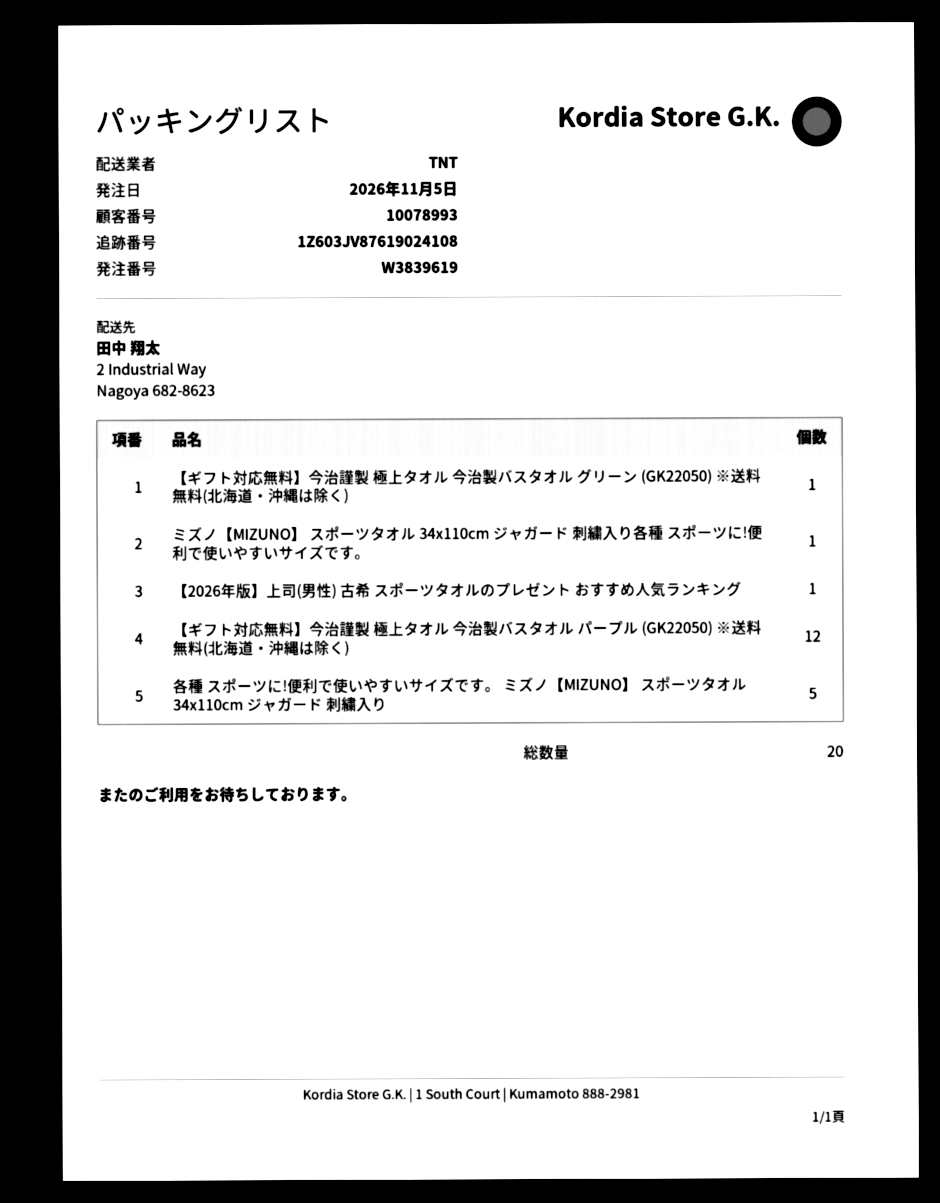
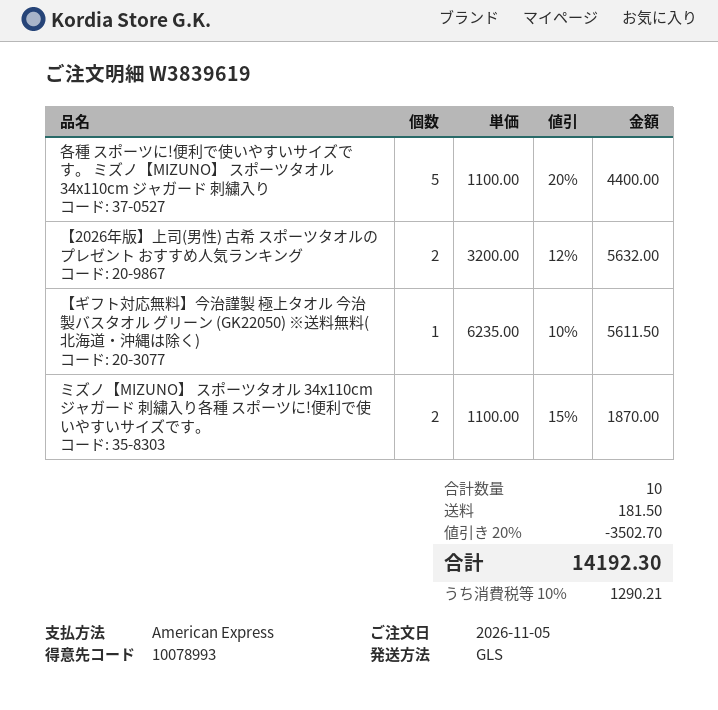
shipping method: TNT -> GLS
ミズノ【MIZUNO】 スポーツタオル 34x110cm ジャガード 刺繍入り各種 スポーツに!便利で使いやすいサイズです。: 1 -> 2
【2026年版】上司(男性) 古希 スポーツタオルのプレゼント おすすめ人気ランキング: 1 -> 2
【ギフト対応無料】今治謹製 極上タオル 今治製バスタオル パープル (GK22050) ※送料無料(北海道・沖縄は除く): 12 -> none
total quantity: 20 -> 10

